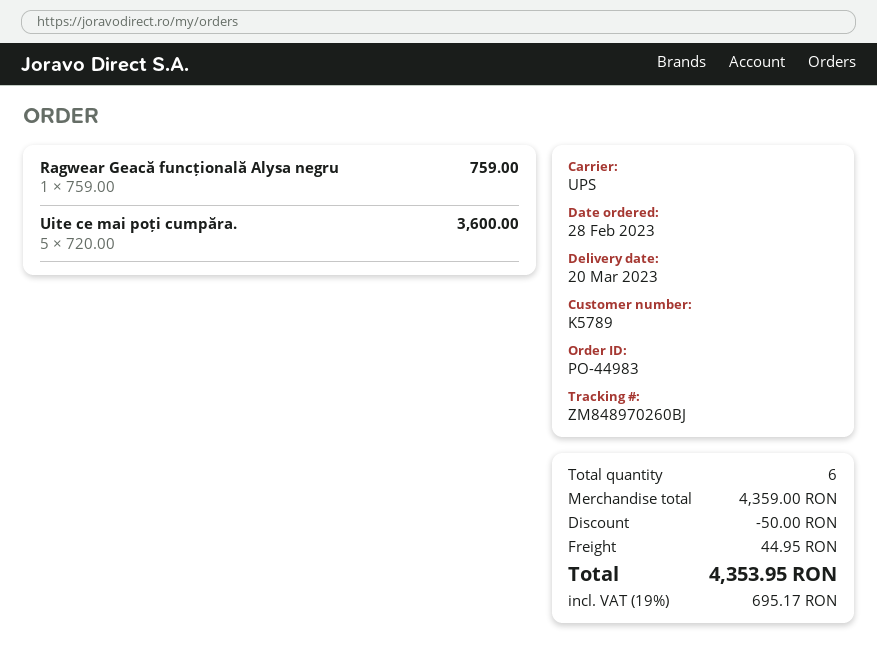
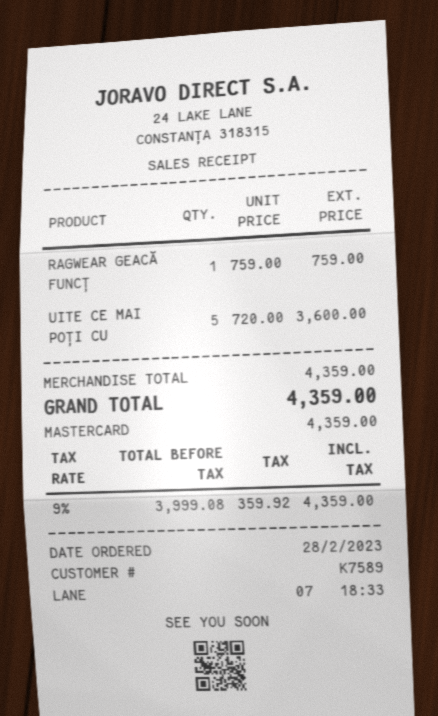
customer number: K5789 -> K7589
discount: 50.00 -> none
shipping: 44.95 -> none
tax: 19% = 695.17 -> 9% = 359.92
total: 4353.95 -> 4359.00

